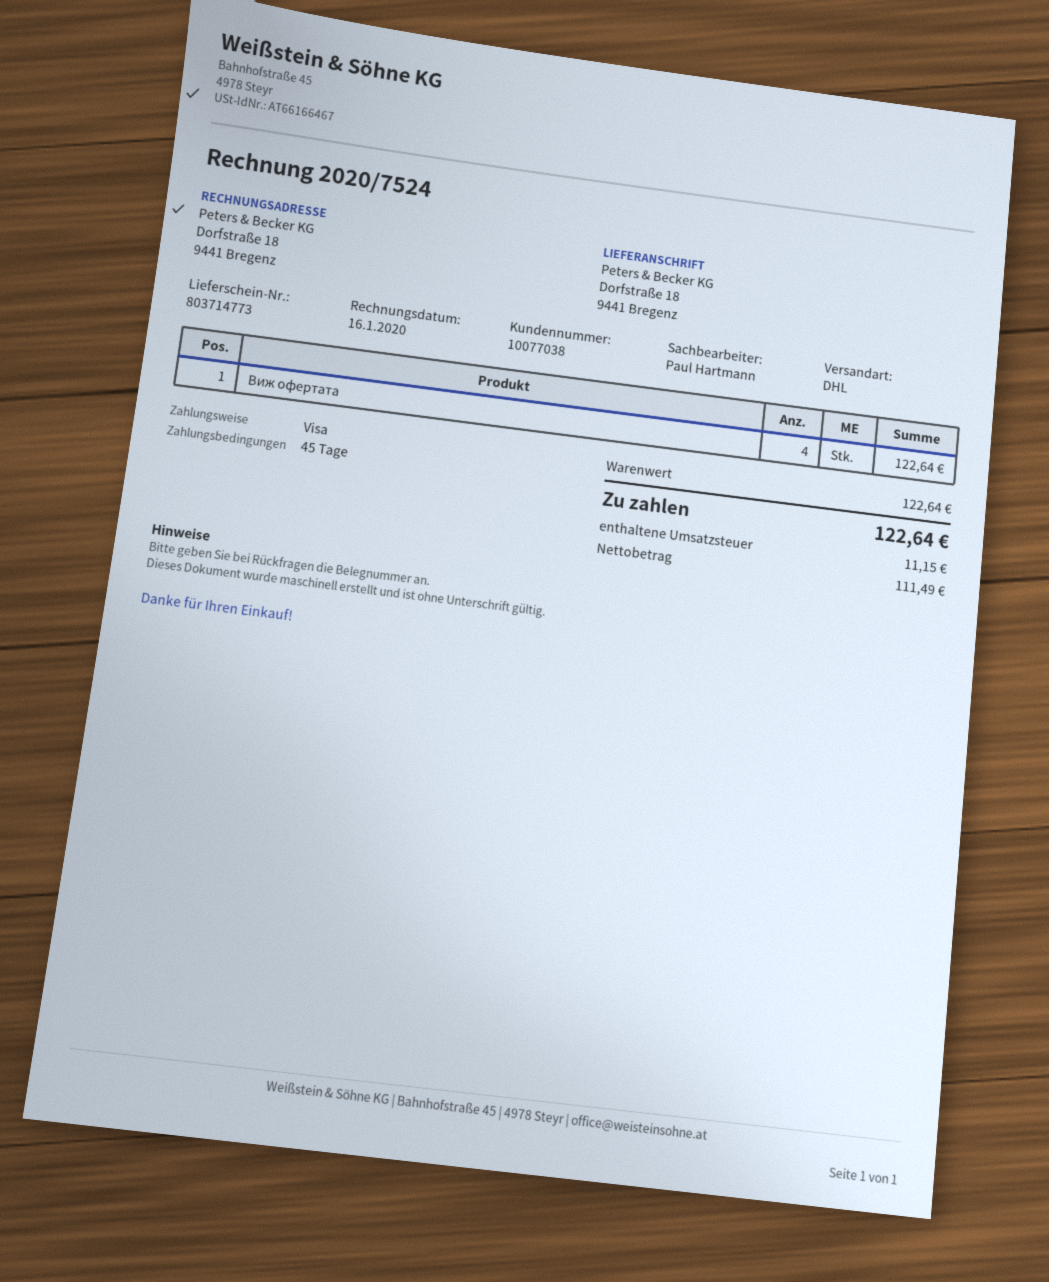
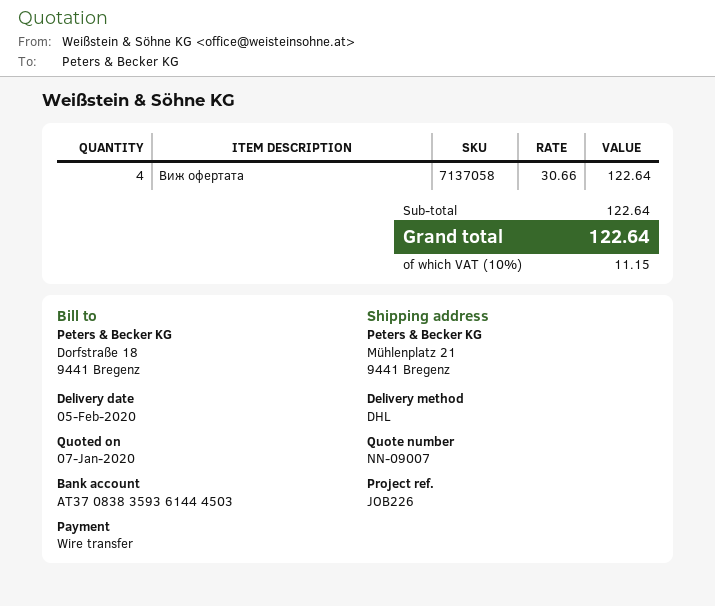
payment method: Visa -> bank transfer
ship to: Dorfstraße 18, 9441 Bregenz -> Mühlenplatz 21, 9441 Bregenz

